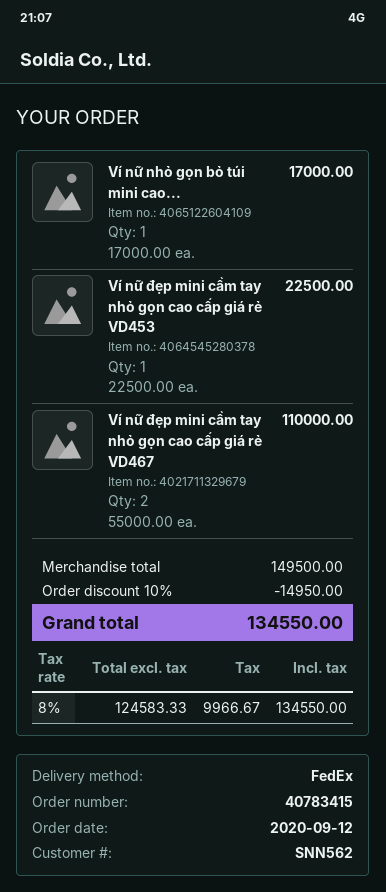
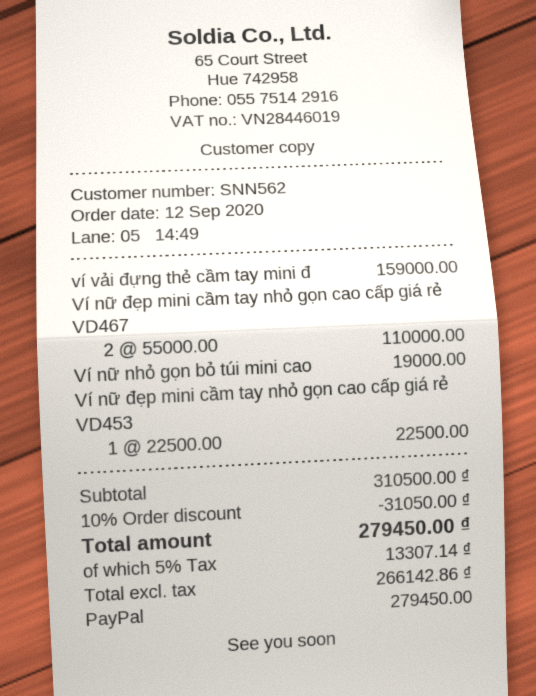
Ví nữ nhỏ gọn bỏ túi mini cao...: 1 x 17000.00 = 17000.00 -> 1 x 19000.00 = 19000.00
ví vải đựng thẻ cầm tay mini đ: none -> 1 x 159000.00 = 159000.00
subtotal: 149500.00 -> 310500.00
discount: 10% = 14950.00 -> 10% = 31050.00
net: 124583.33 -> 266142.86
tax: 8% = 9966.67 -> 5% = 13307.14
total: 134550.00 -> 279450.00

